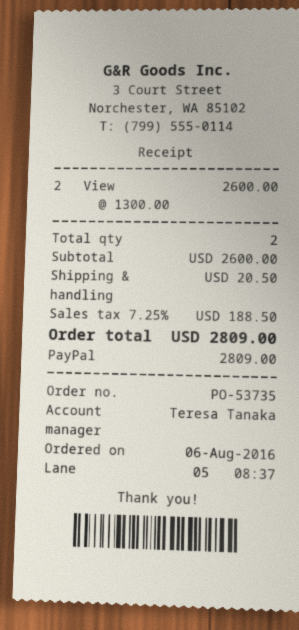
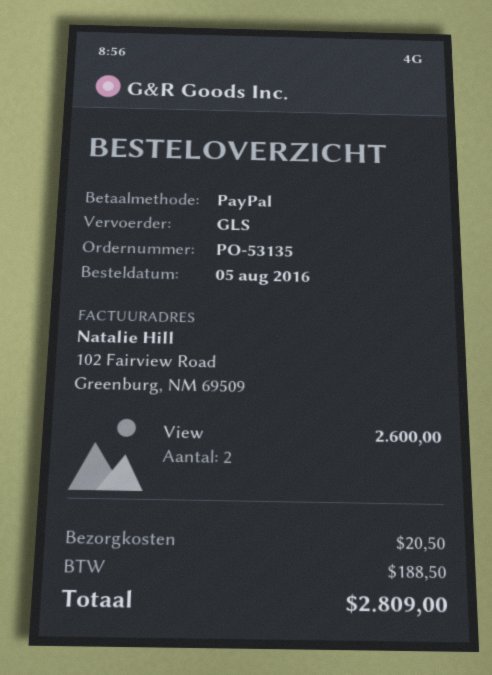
order number: PO-53735 -> PO-53135
order date: 2016-08-06 -> 2016-08-05

